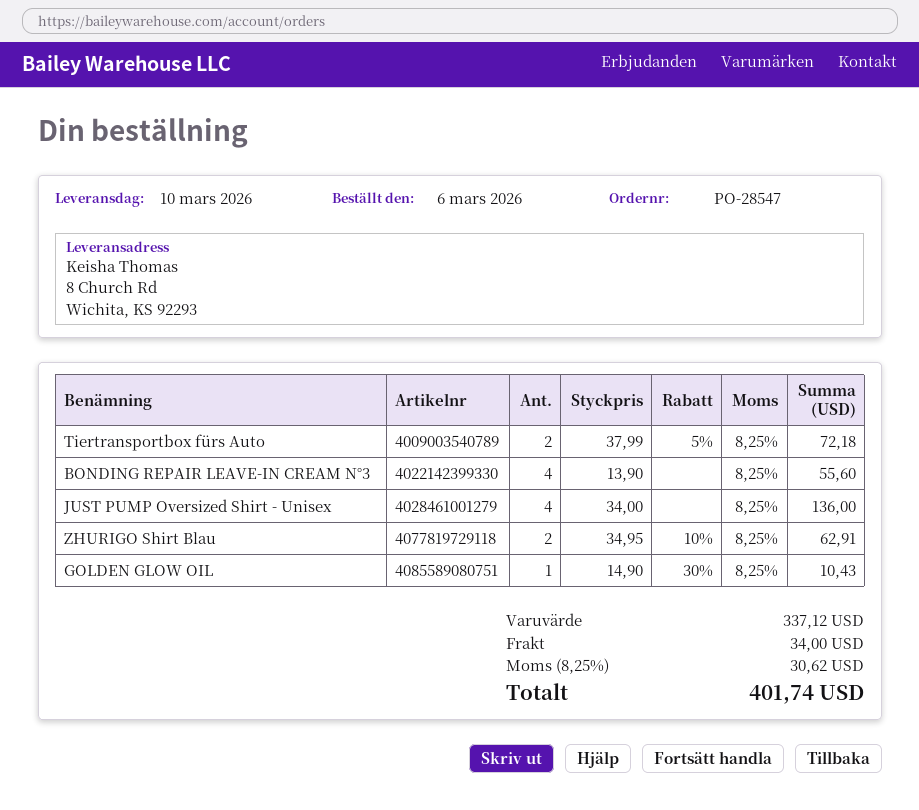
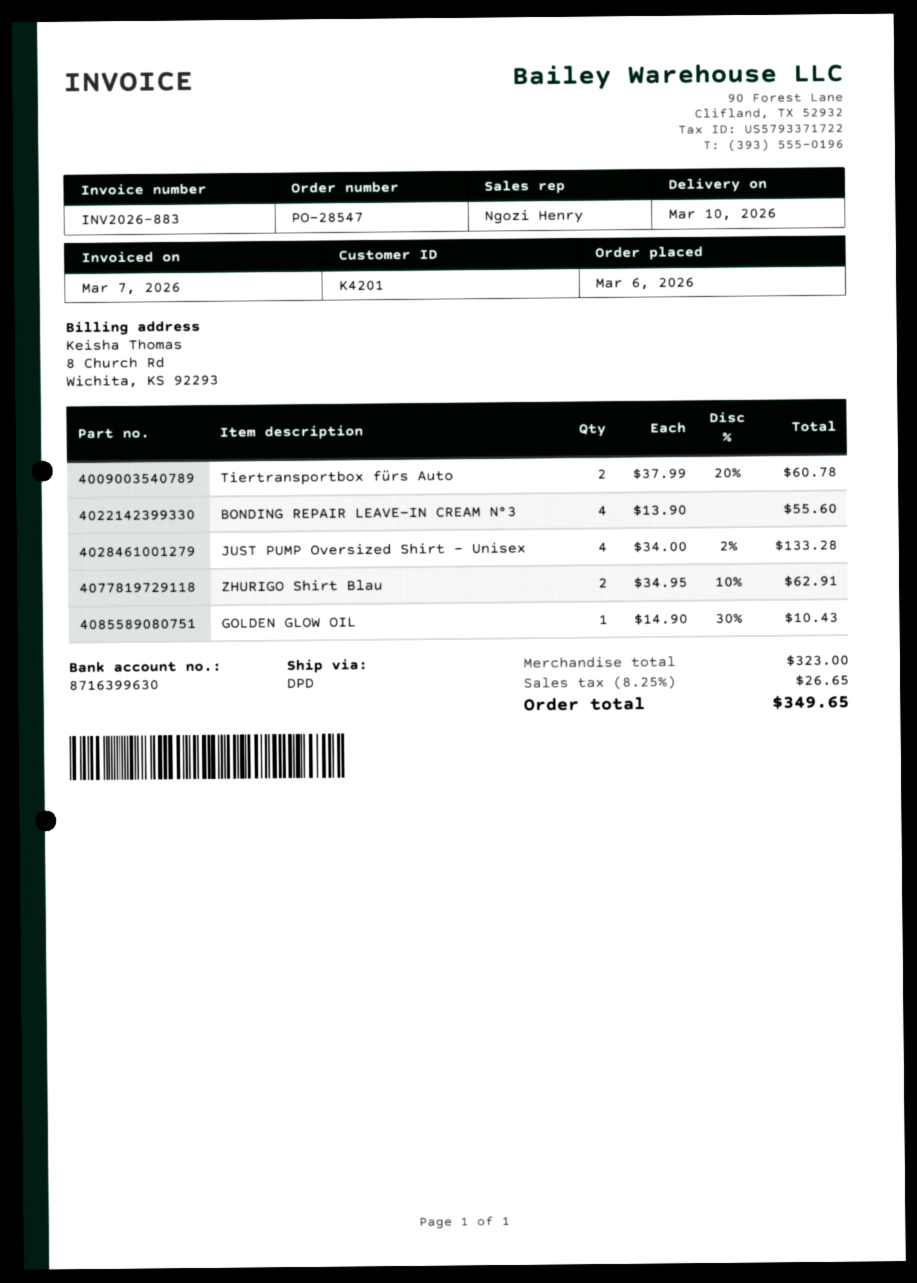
Tiertransportbox fürs Auto: 2 x 37.99 - 5% = 72.18 -> 2 x 37.99 - 20% = 60.78
JUST PUMP Oversized Shirt - Unisex: 4 x 34.00 = 136.00 -> 4 x 34.00 - 2% = 133.28
subtotal: 337.12 -> 323.00
shipping: 34.00 -> none
tax: 8.25% = 30.62 -> 8.25% = 26.65
total: 401.74 -> 349.65

